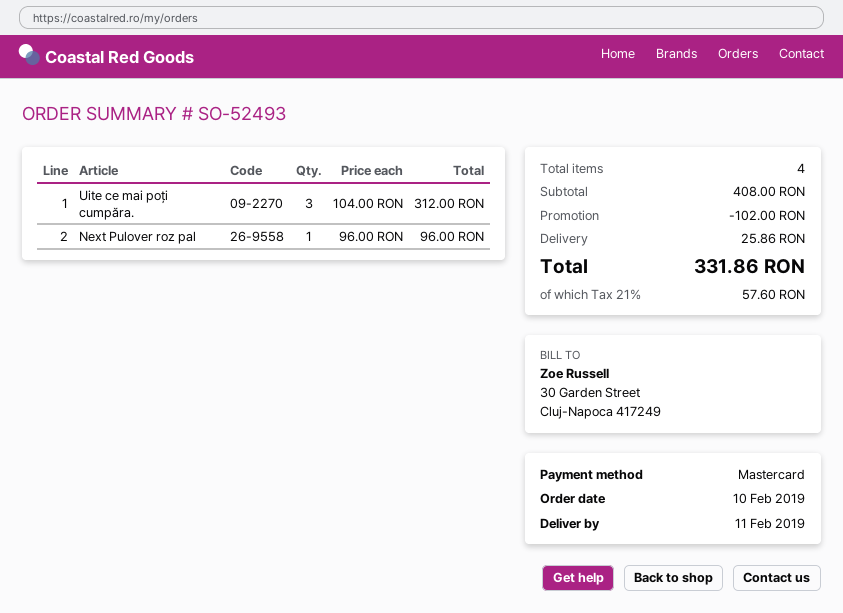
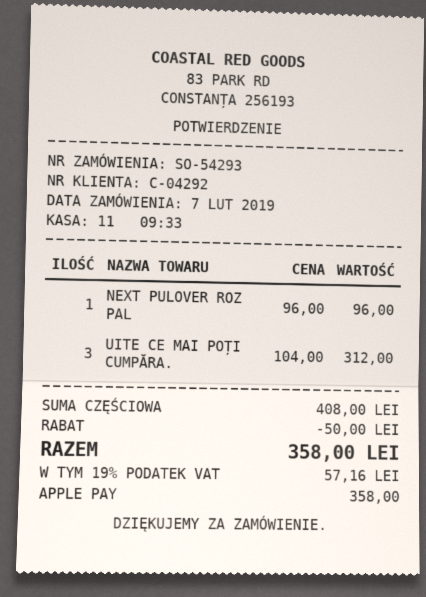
order number: SO-52493 -> SO-54293
order date: 2019-02-10 -> 2019-02-07
payment method: Mastercard -> Apple Pay
discount: 102.00 -> 50.00
shipping: 25.86 -> none
tax: 21% = 57.60 -> 19% = 57.16
total: 331.86 -> 358.00

